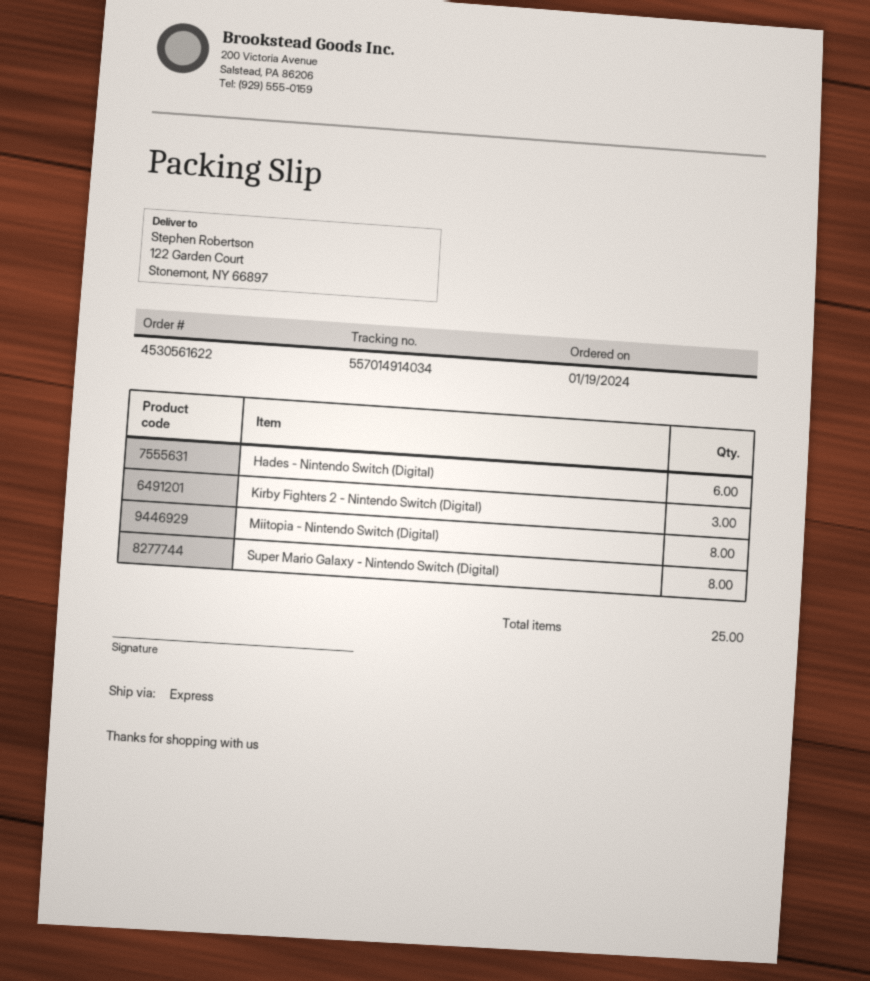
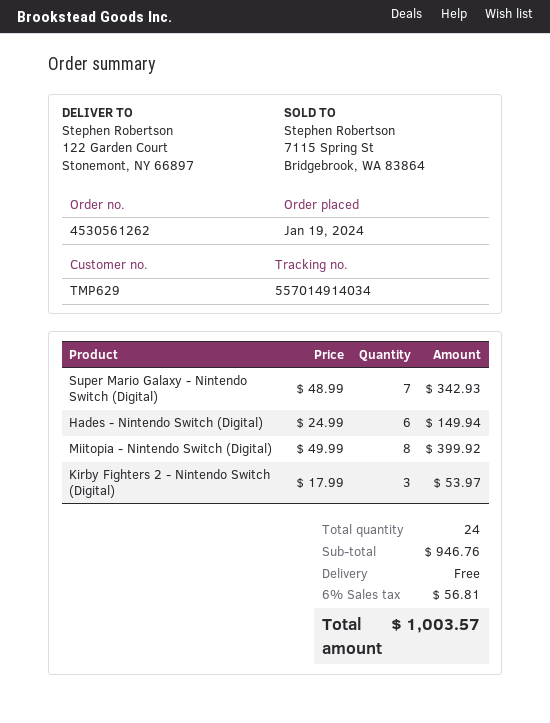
order number: 4530561622 -> 4530561262
Super Mario Galaxy - Nintendo Switch (Digital): 8 -> 7
total quantity: 25 -> 24

